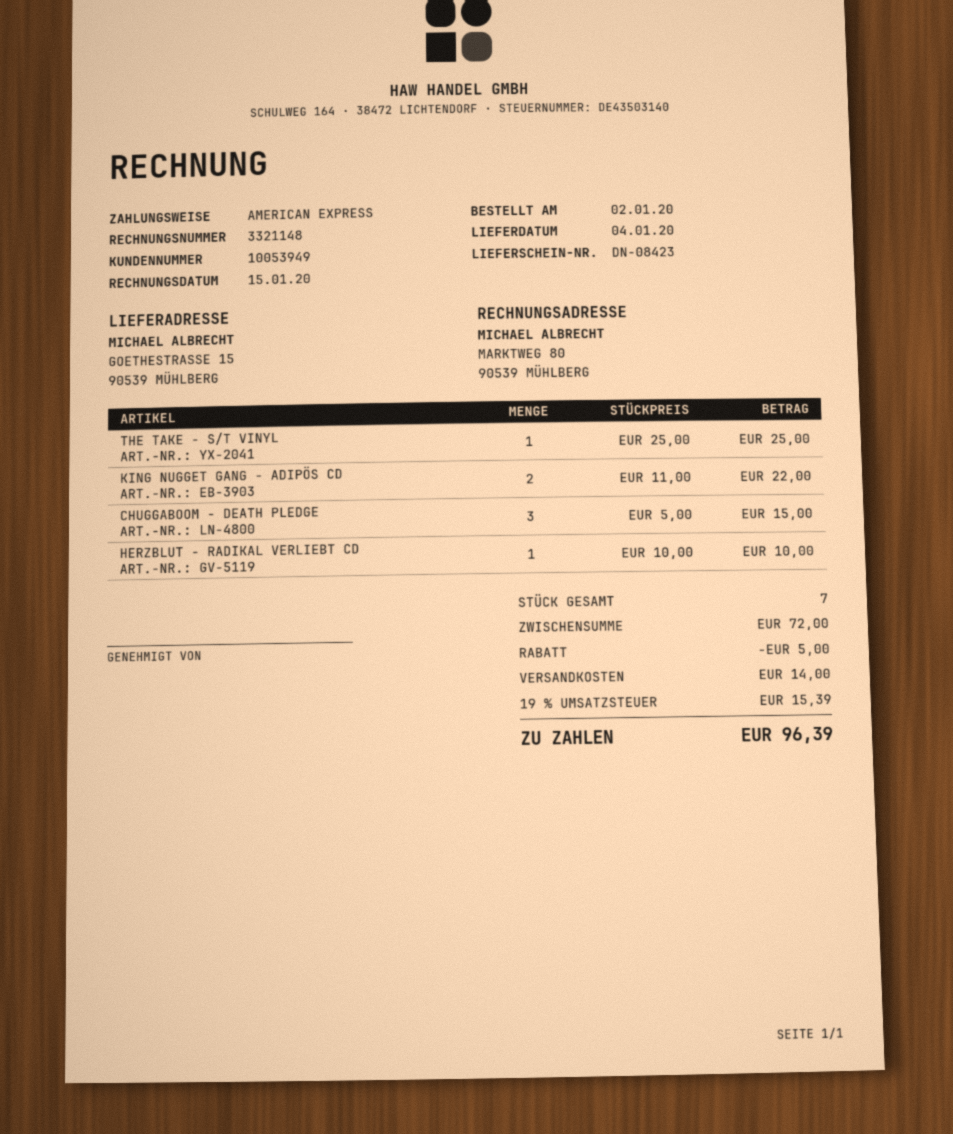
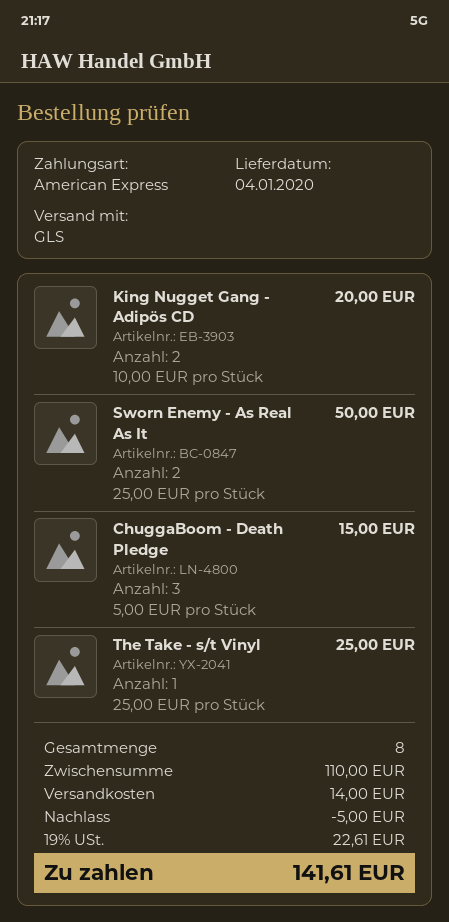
KING NUGGET GANG - ADIPÖS CD: 2 x 11.00 = 22.00 -> 2 x 10.00 = 20.00
HERZBLUT - RADIKAL VERLIEBT CD: 1 x 10.00 = 10.00 -> none
Sworn Enemy - As Real As It: none -> 2 x 25.00 = 50.00
total quantity: 7 -> 8
subtotal: 72.00 -> 110.00
tax: 19% = 15.39 -> 19% = 22.61
total: 96.39 -> 141.61

